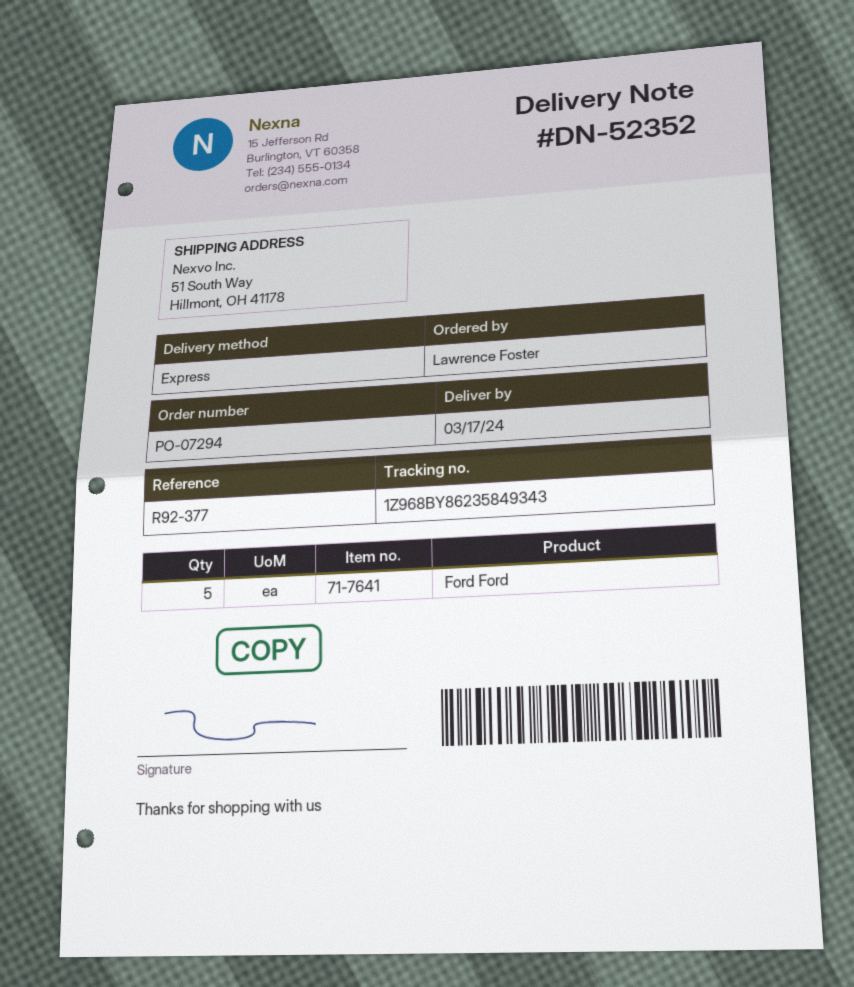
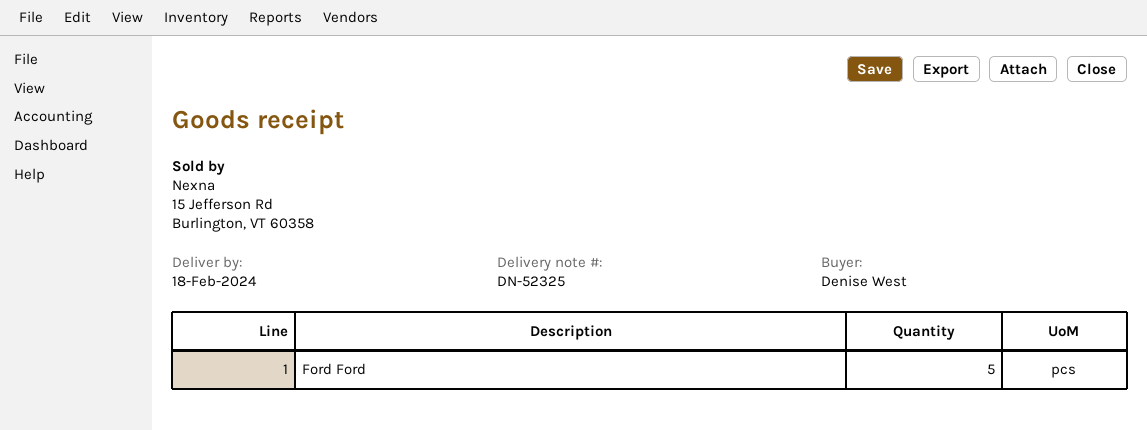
delivery note number: DN-52352 -> DN-52325
delivery date: 2024-03-17 -> 2024-02-18
ordered by: Lawrence Foster -> Denise West

